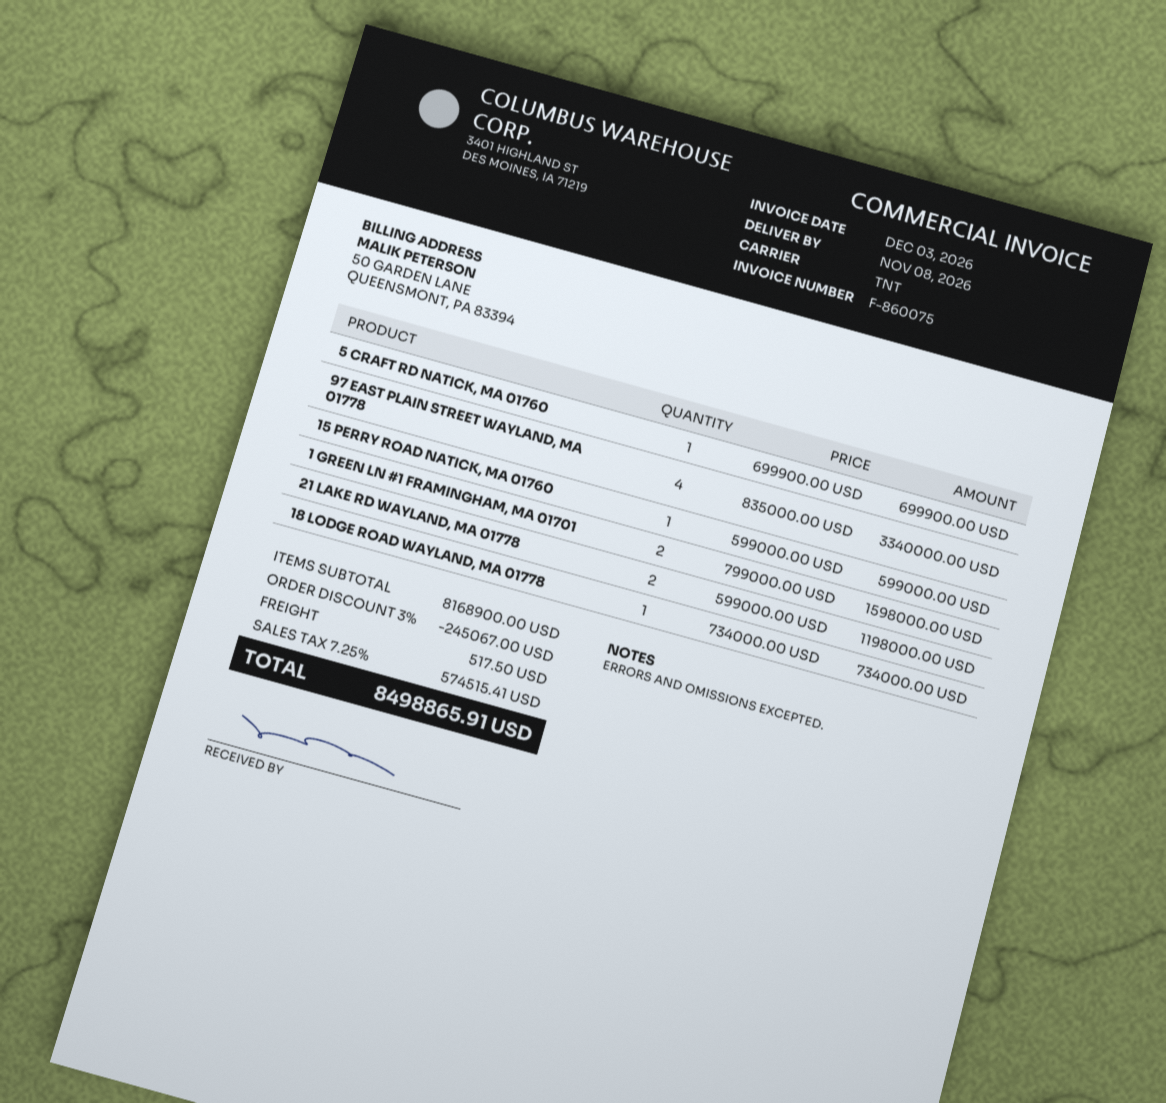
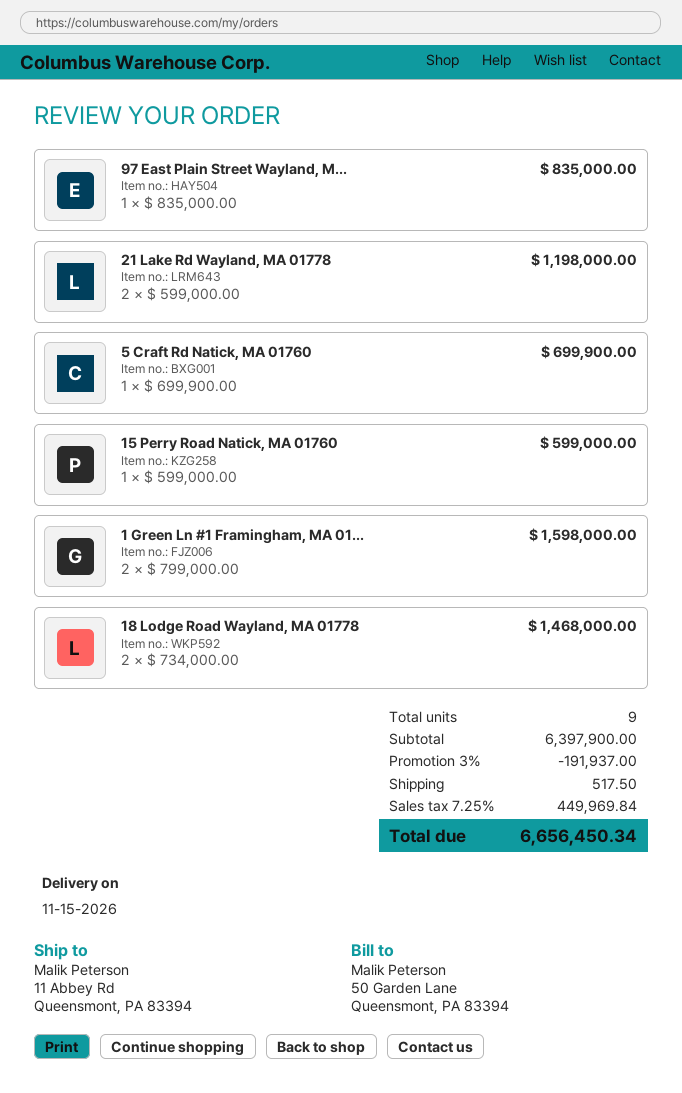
delivery date: 2026-11-08 -> 2026-11-15
97 EAST PLAIN STREET WAYLAND, MA 01778: 4 x 835000.00 = 3340000.00 -> 1 x 835000.00 = 835000.00
18 LODGE ROAD WAYLAND, MA 01778: 1 x 734000.00 = 734000.00 -> 2 x 734000.00 = 1468000.00
subtotal: 8168900.00 -> 6397900.00
discount: 3% = 245067.00 -> 3% = 191937.00
tax: 7.25% = 574515.41 -> 7.25% = 449969.84
total: 8498865.91 -> 6656450.34

